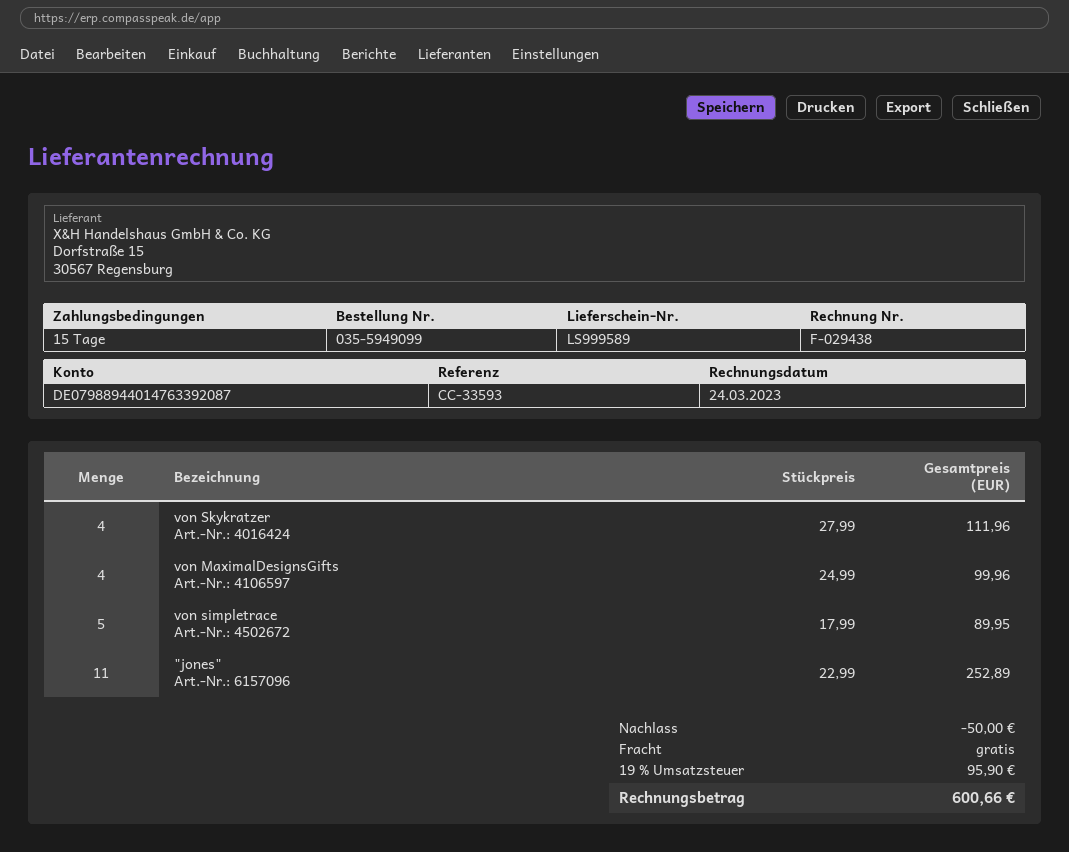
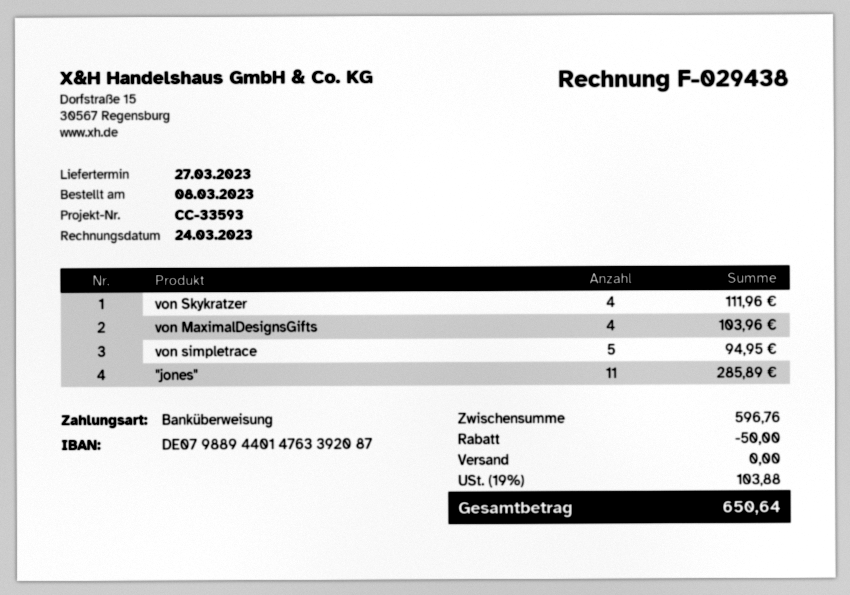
von MaximalDesignsGifts: 4 for 99.96 -> 4 for 103.96
von simpletrace: 5 for 89.95 -> 5 for 94.95
"jones": 11 for 252.89 -> 11 for 285.89
tax: 19% = 95.90 -> 19% = 103.88
total: 600.66 -> 650.64

